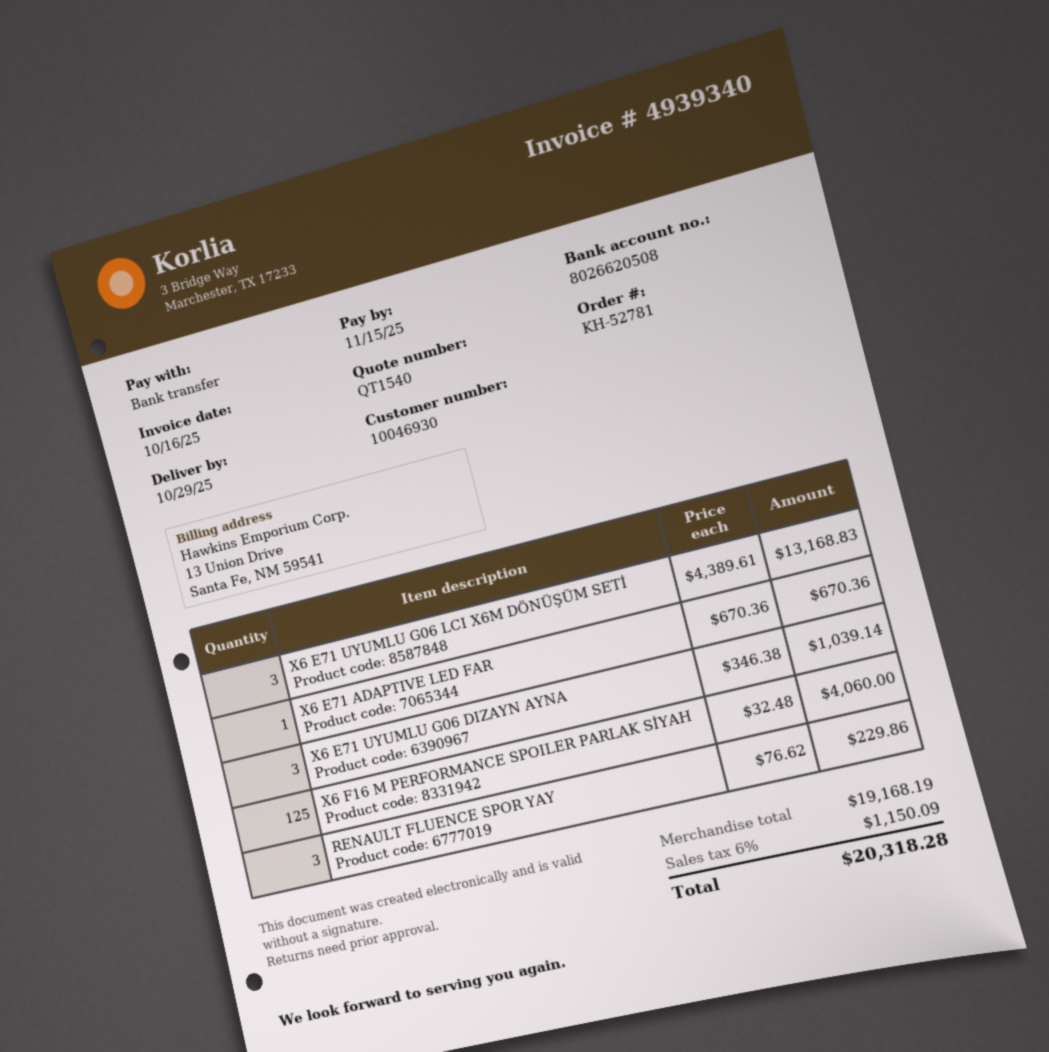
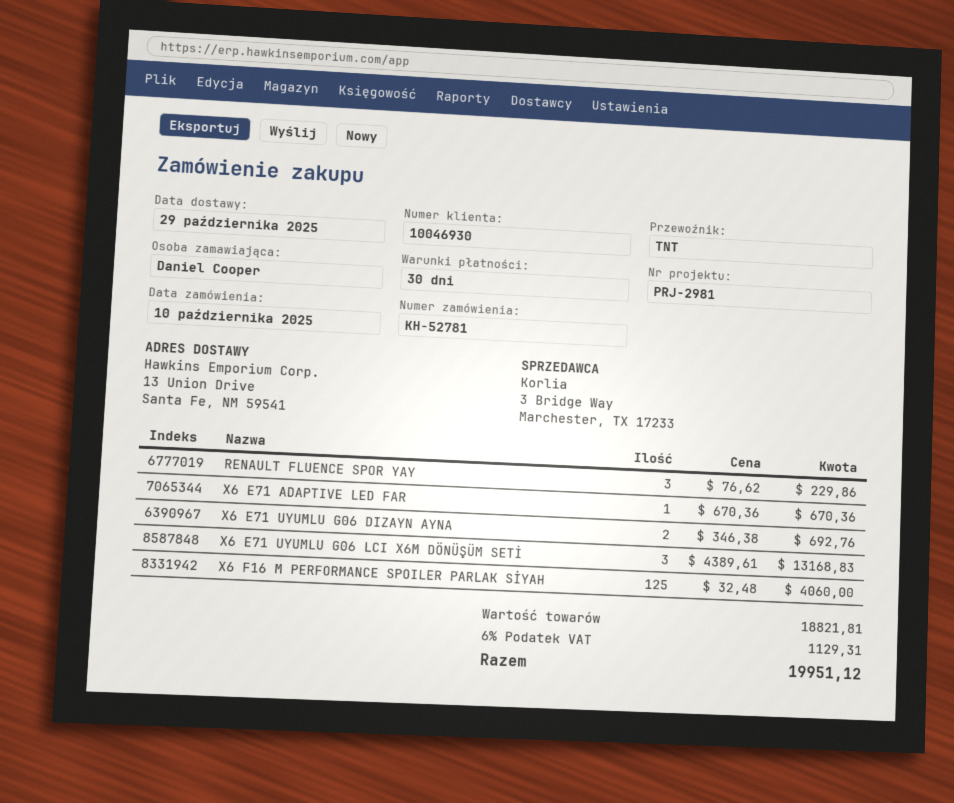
X6 E71 UYUMLU G06 DIZAYN AYNA: 3 x 346.38 = 1039.14 -> 2 x 346.38 = 692.76
subtotal: 19168.19 -> 18821.81
tax: 6% = 1150.09 -> 6% = 1129.31
total: 20318.28 -> 19951.12

